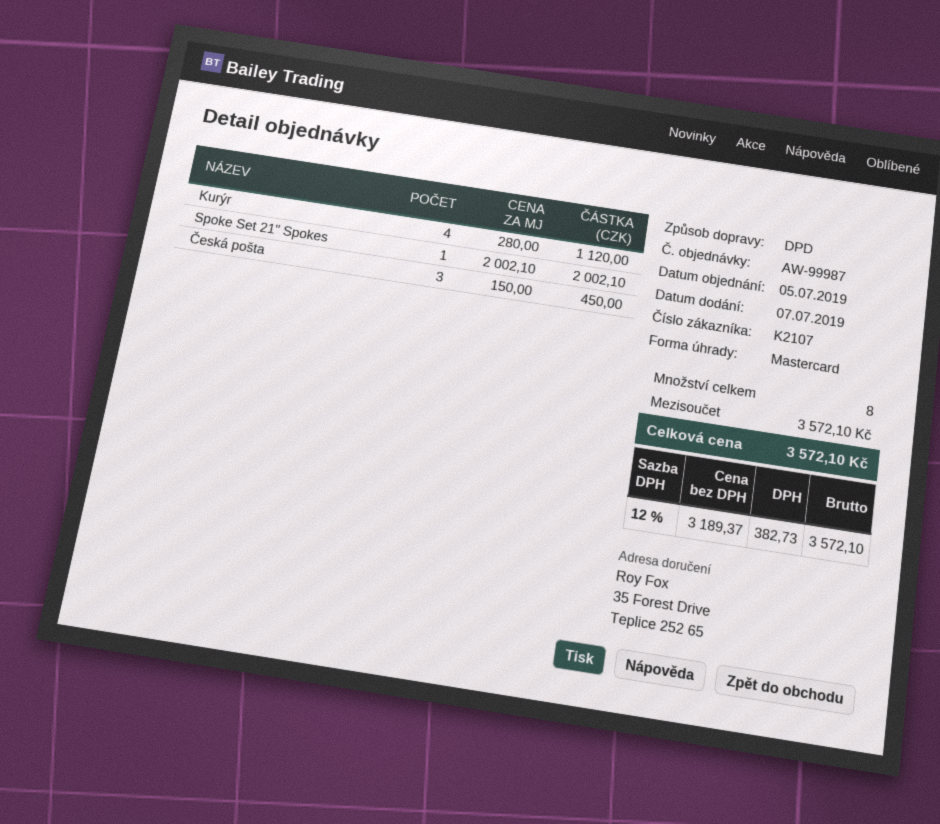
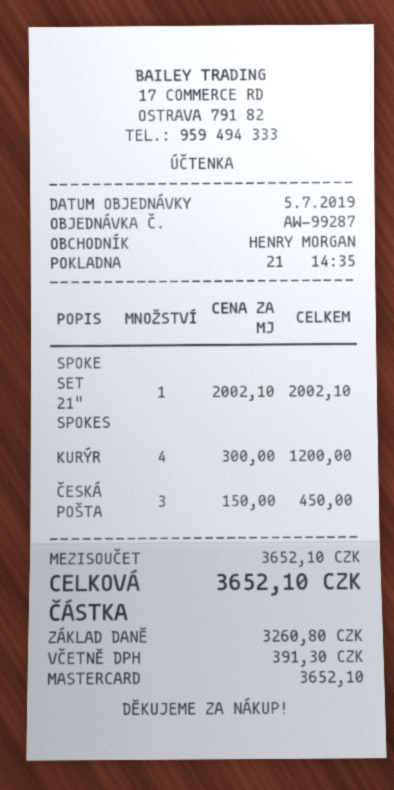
order number: AW-99987 -> AW-99287
Kurýr: 4 x 280.00 = 1120.00 -> 4 x 300.00 = 1200.00
subtotal: 3572.10 -> 3652.10
net: 3189.37 -> 3260.80
tax: 382.73 -> 391.30
total: 3572.10 -> 3652.10

